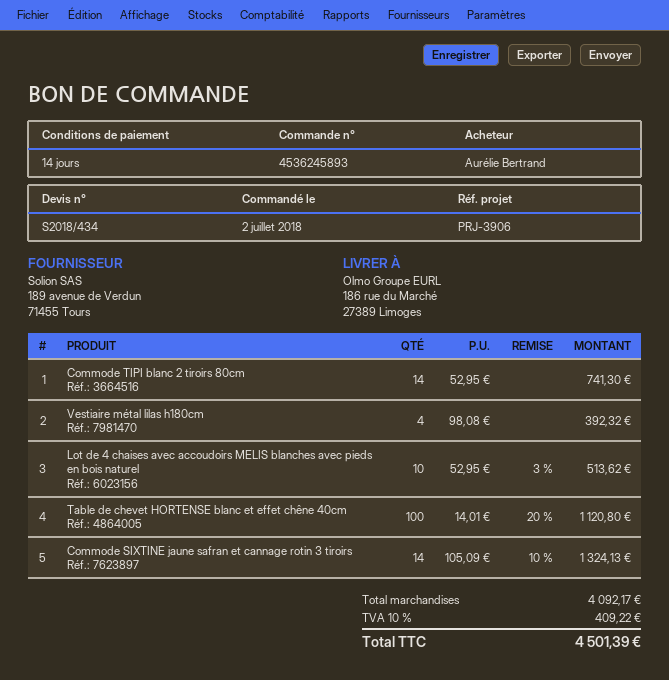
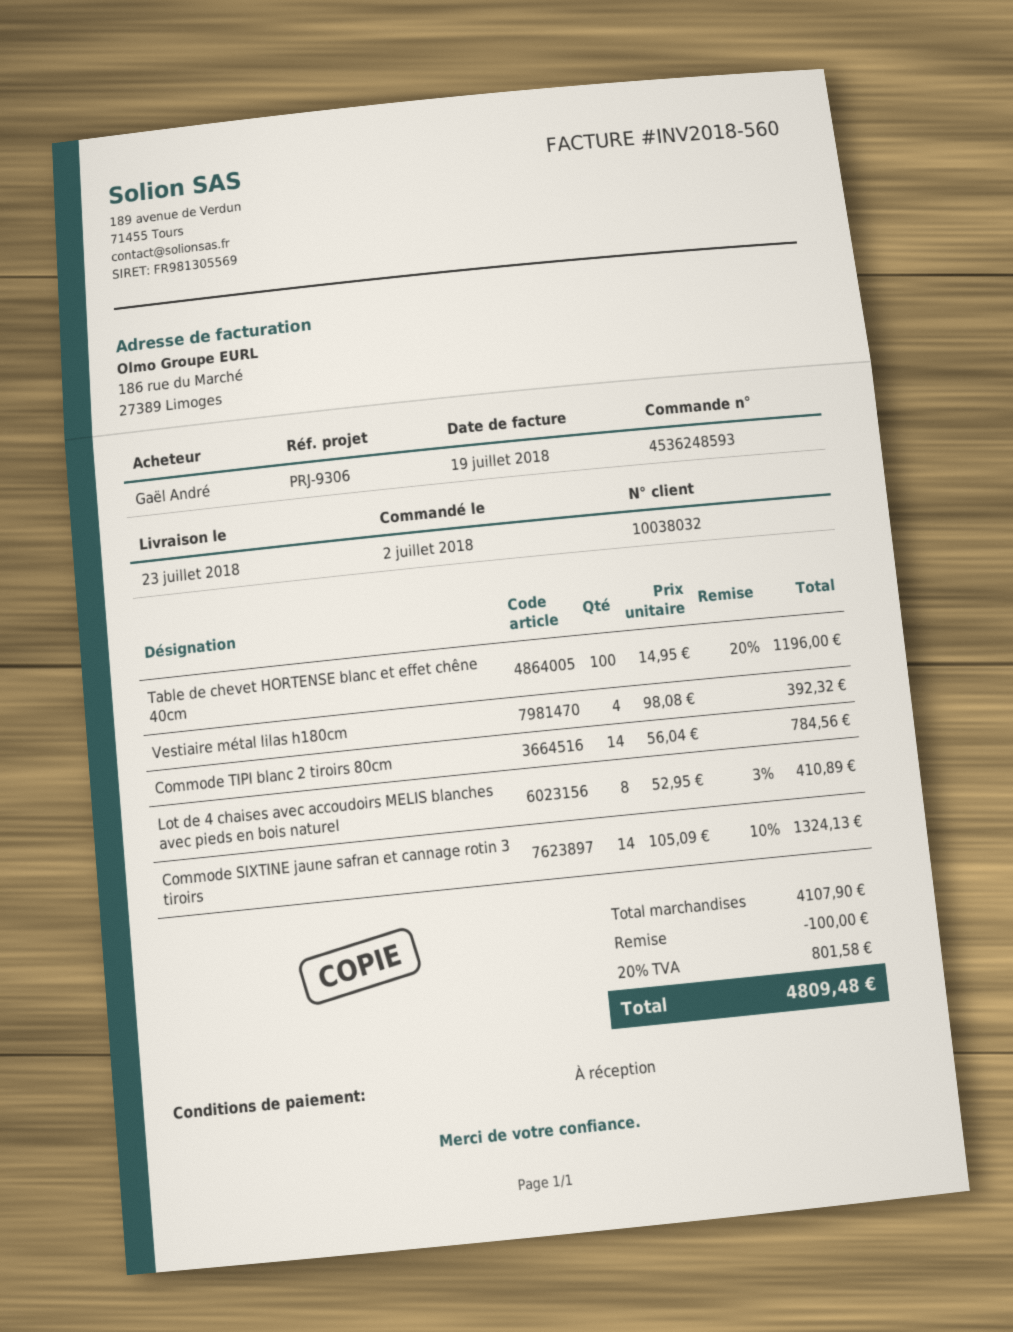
order number: 4536245893 -> 4536248593
payment terms: 14 days -> on receipt
reference: PRJ-3906 -> PRJ-9306
ordered by: Aurélie Bertrand -> Gaël André
Commode TIPI blanc 2 tiroirs 80cm: 14 x 52.95 = 741.30 -> 14 x 56.04 = 784.56
Lot de 4 chaises avec accoudoirs MELIS blanches avec pieds en bois naturel: 10 x 52.95 - 3% = 513.62 -> 8 x 52.95 - 3% = 410.89
Table de chevet HORTENSE blanc et effet chêne 40cm: 100 x 14.01 - 20% = 1120.80 -> 100 x 14.95 - 20% = 1196.00
subtotal: 4092.17 -> 4107.90
discount: none -> 100.00
tax: 10% = 409.22 -> 20% = 801.58
total: 4501.39 -> 4809.48

